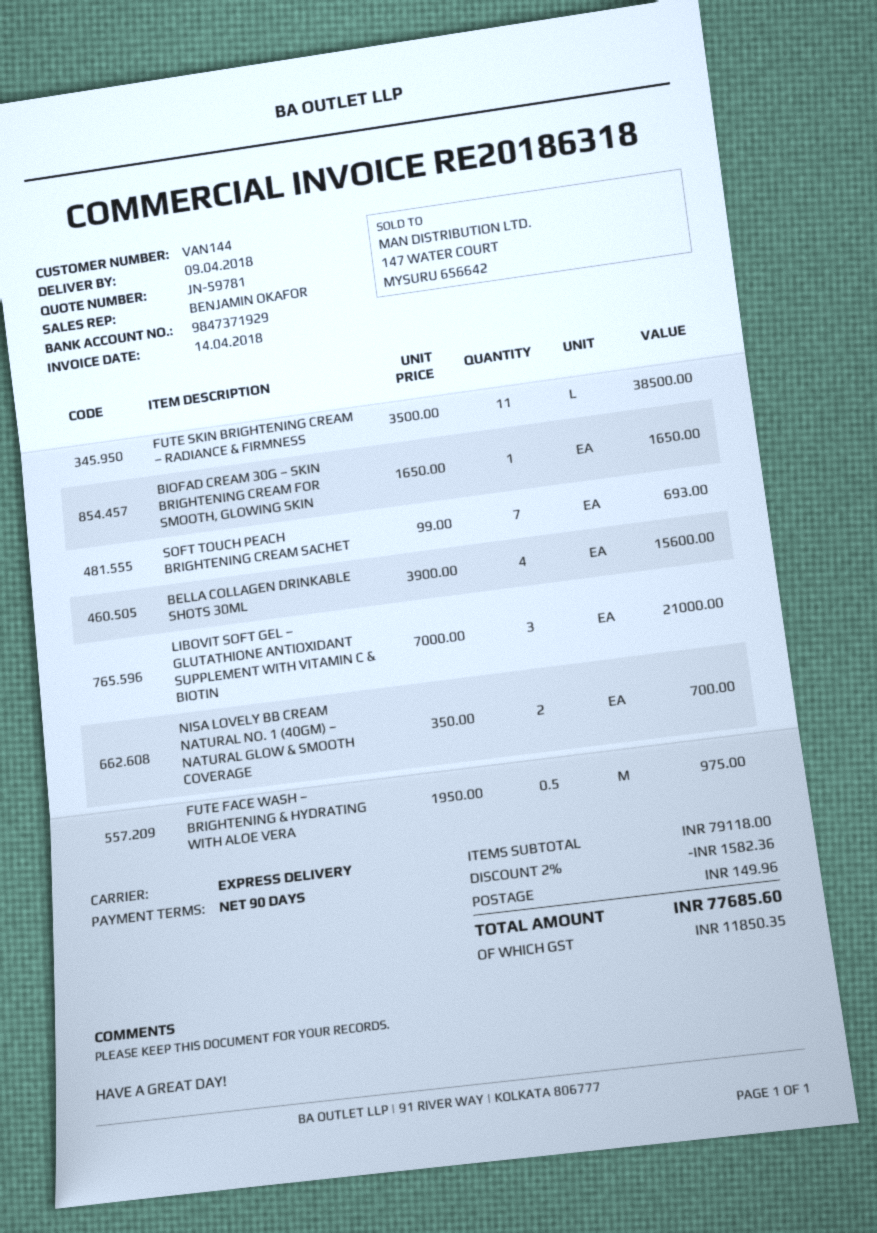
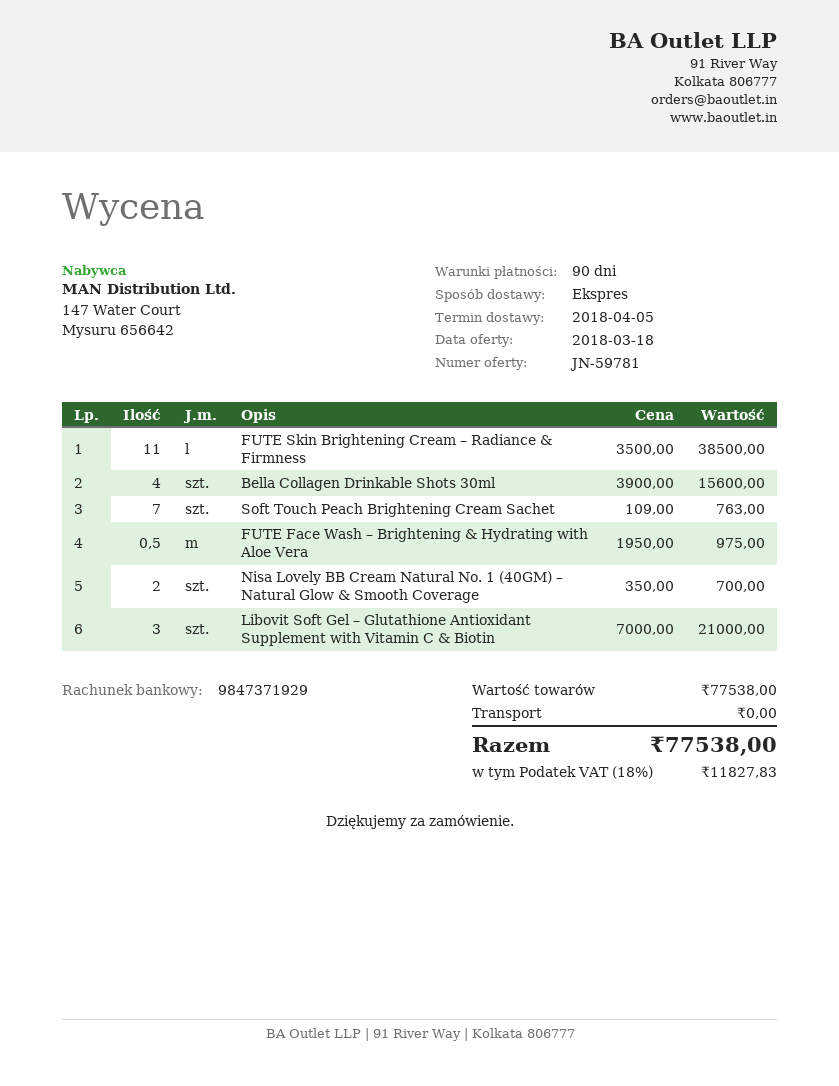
delivery date: 2018-04-09 -> 2018-04-05
BIOFAD CREAM 30G – SKIN BRIGHTENING CREAM FOR SMOOTH, GLOWING SKIN: 1 x 1650.00 = 1650.00 -> none
SOFT TOUCH PEACH BRIGHTENING CREAM SACHET: 7 x 99.00 = 693.00 -> 7 x 109.00 = 763.00
subtotal: 79118.00 -> 77538.00
discount: 2% = 1582.36 -> none
shipping: 149.96 -> 0.00
tax: 11850.35 -> 11827.83
total: 77685.60 -> 77538.00

